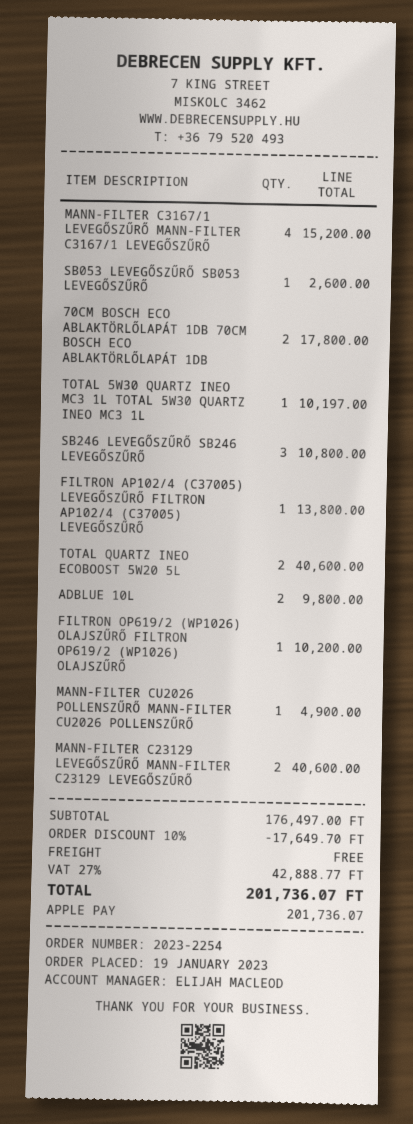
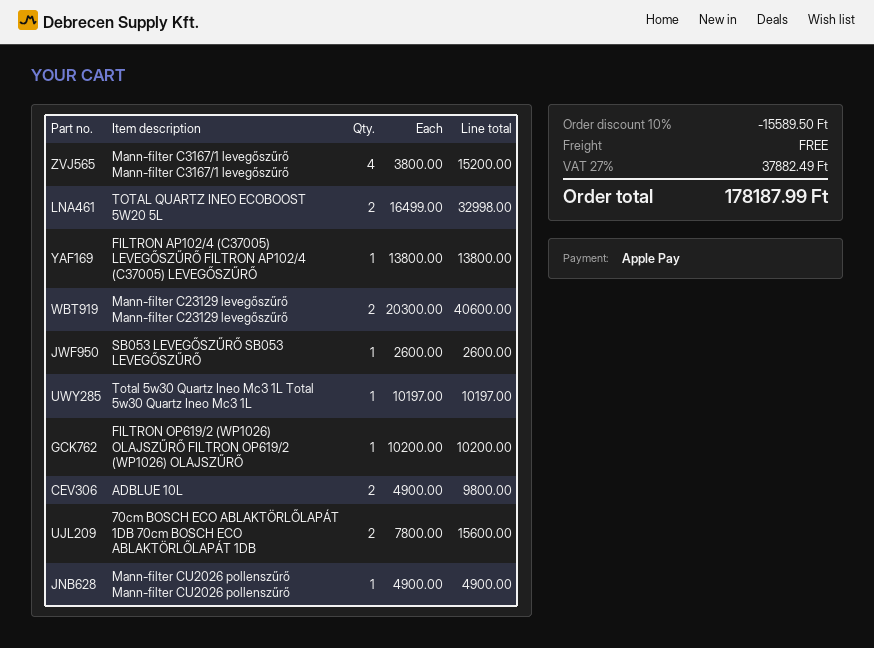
70CM BOSCH ECO ABLAKTÖRLŐLAPÁT 1DB 70CM BOSCH ECO ABLAKTÖRLŐLAPÁT 1DB: 2 for 17800.00 -> 2 for 15600.00
SB246 LEVEGŐSZŰRŐ SB246 LEVEGŐSZŰRŐ: 3 for 10800.00 -> none
TOTAL QUARTZ INEO ECOBOOST 5W20 5L: 2 for 40600.00 -> 2 for 32998.00
discount: 10% = 17649.70 -> 10% = 15589.50
tax: 27% = 42888.77 -> 27% = 37882.49
total: 201736.07 -> 178187.99

